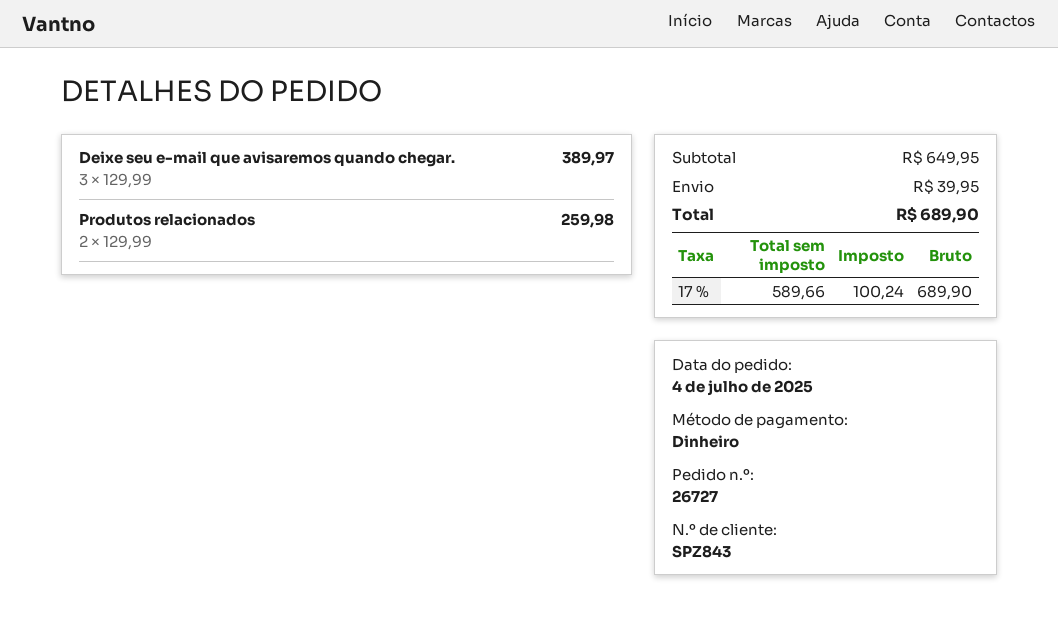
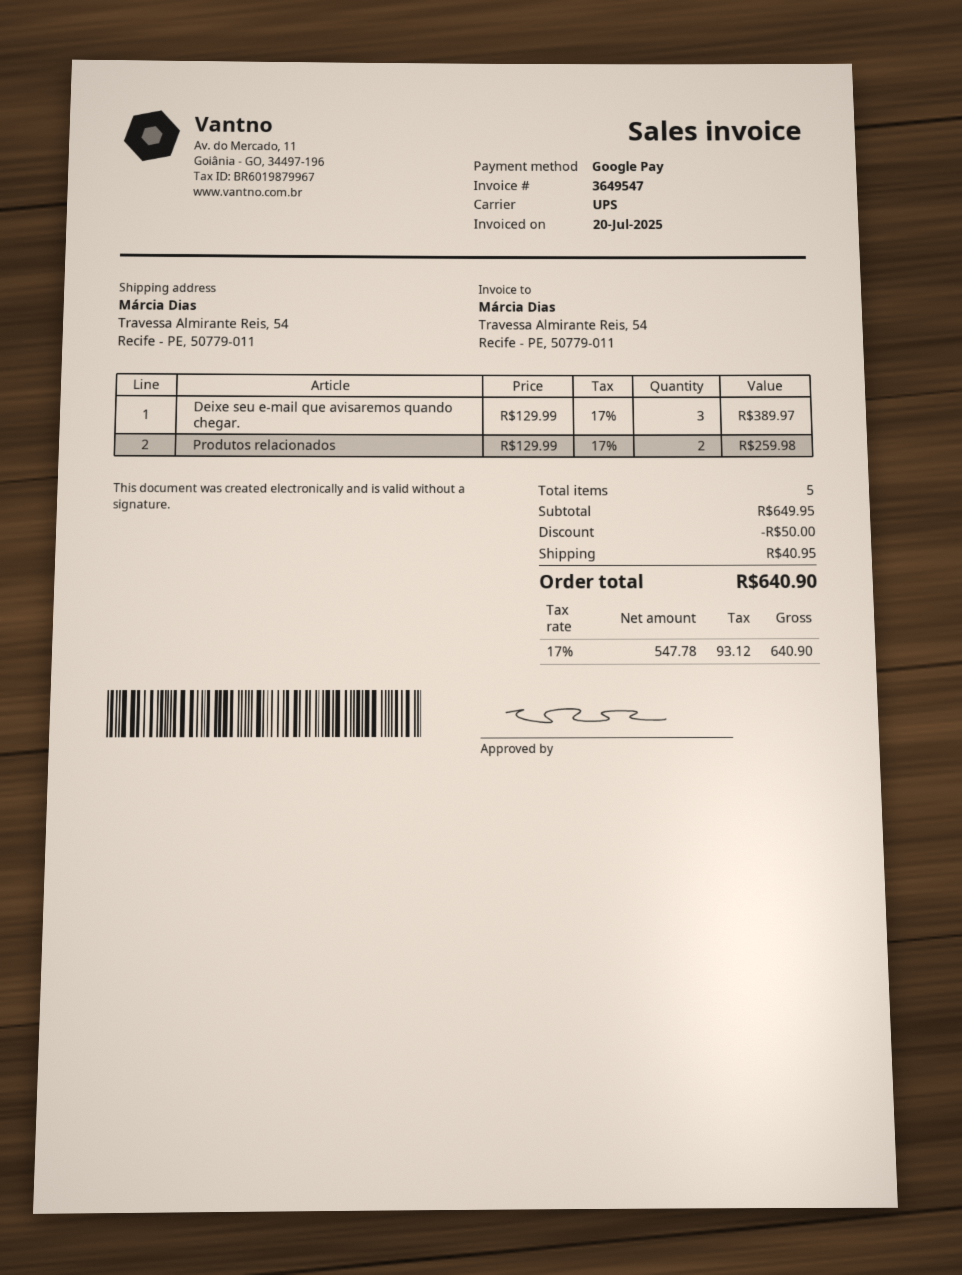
payment method: cash -> Google Pay
discount: none -> 50.00
shipping: 39.95 -> 40.95
net: 589.66 -> 547.78
tax: 17% = 100.24 -> 17% = 93.12
total: 689.90 -> 640.90

